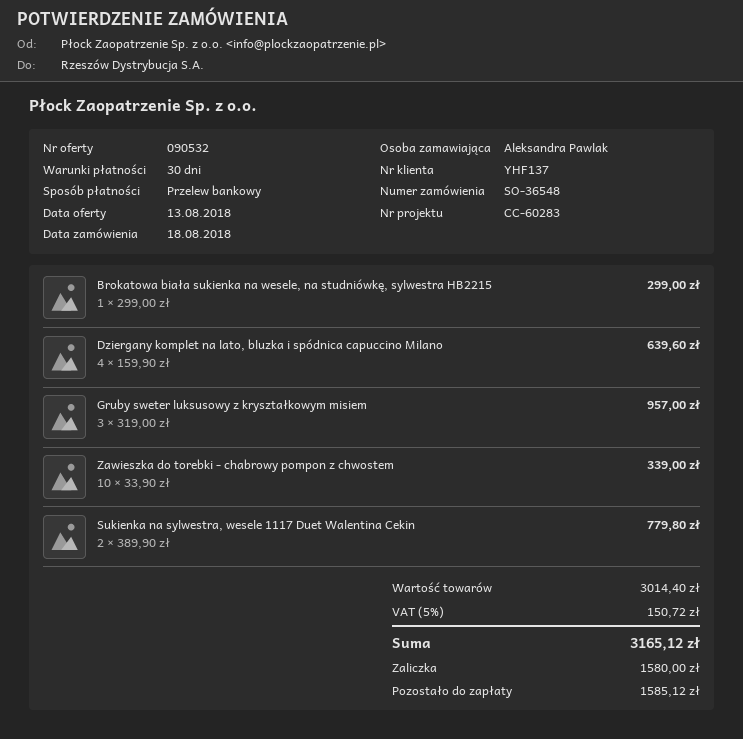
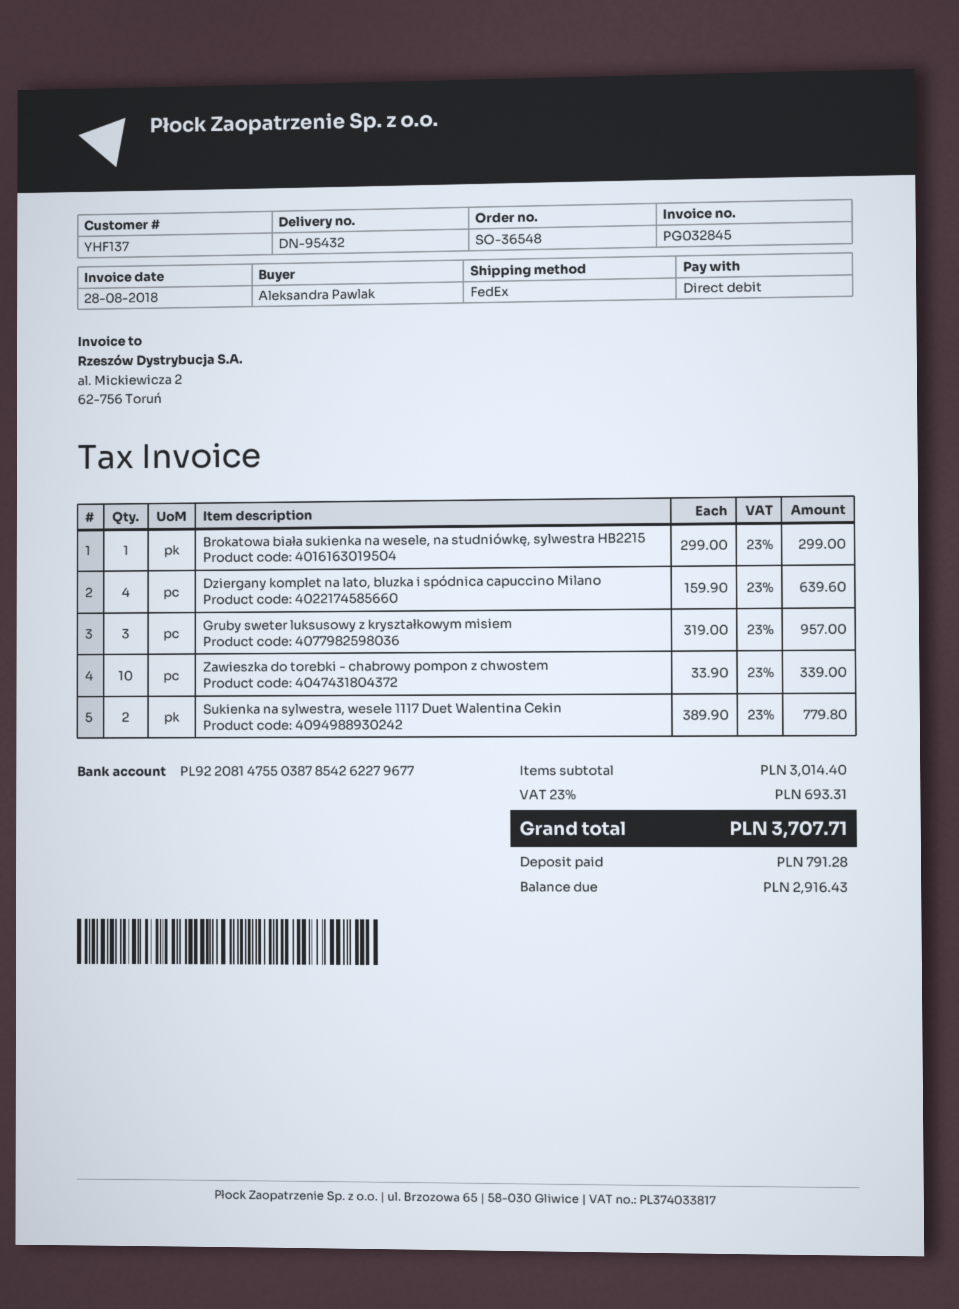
payment method: bank transfer -> direct debit
tax: 5% = 150.72 -> 23% = 693.31
total: 3165.12 -> 3707.71
deposit: 1580.00 -> 791.28
balance: 1585.12 -> 2916.43

